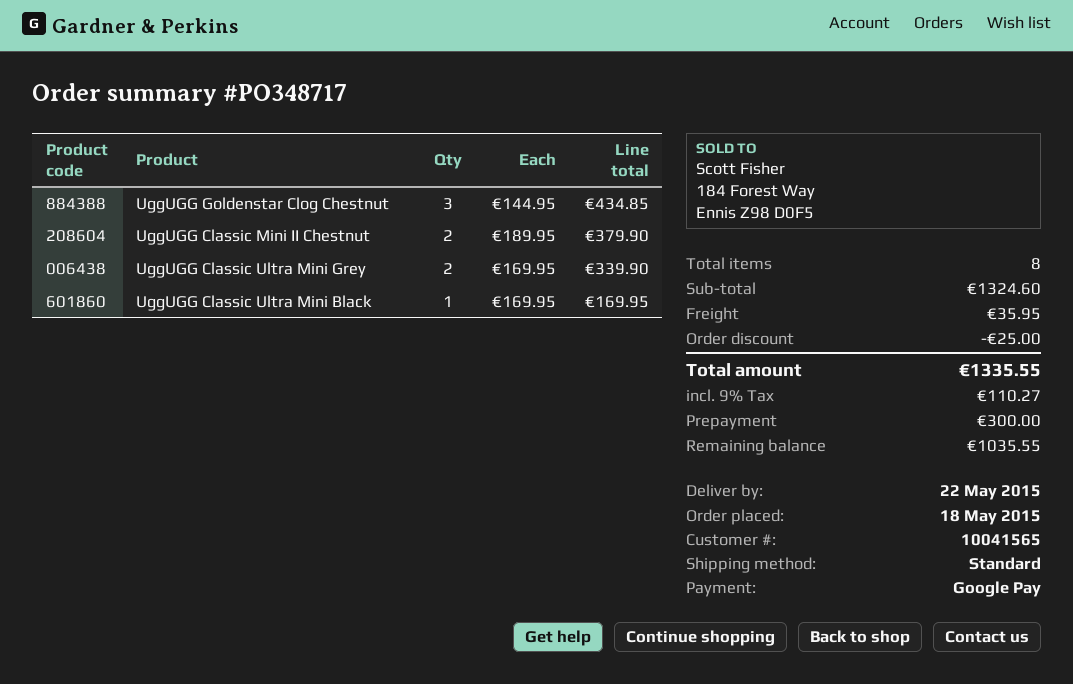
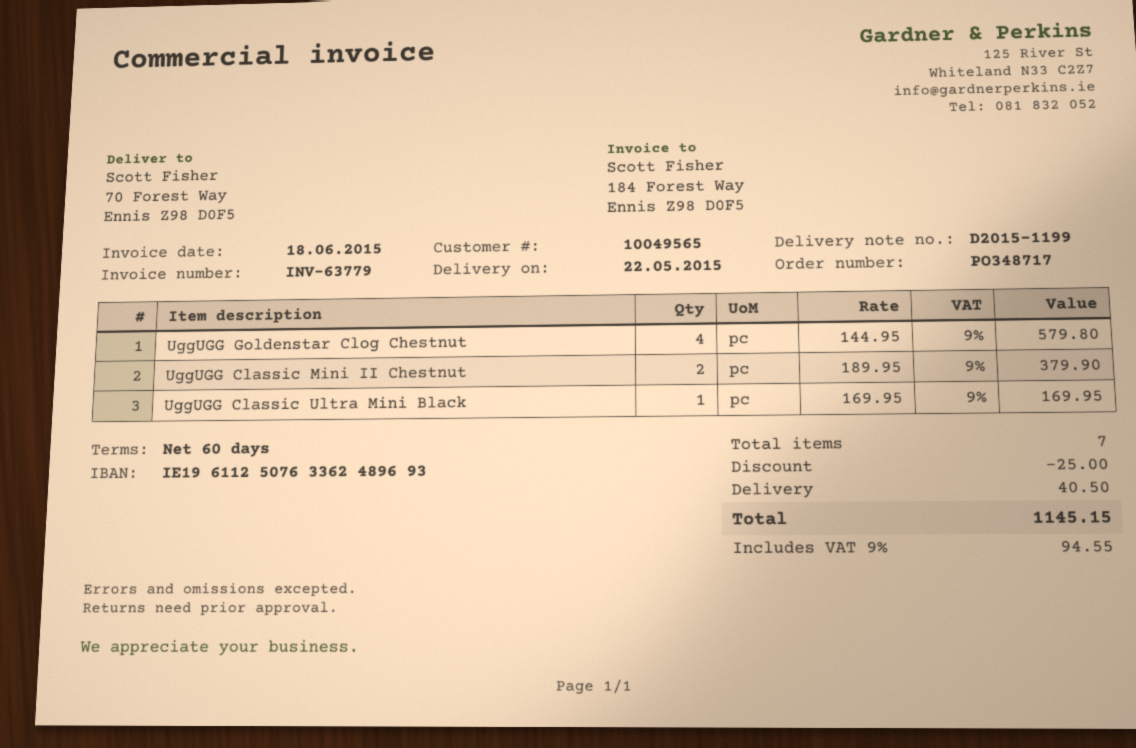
customer number: 10041565 -> 10049565
UggUGG Goldenstar Clog Chestnut: 3 x 144.95 = 434.85 -> 4 x 144.95 = 579.80
UggUGG Classic Ultra Mini Grey: 2 x 169.95 = 339.90 -> none
total quantity: 8 -> 7
shipping: 35.95 -> 40.50
tax: 9% = 110.27 -> 9% = 94.55
total: 1335.55 -> 1145.15

